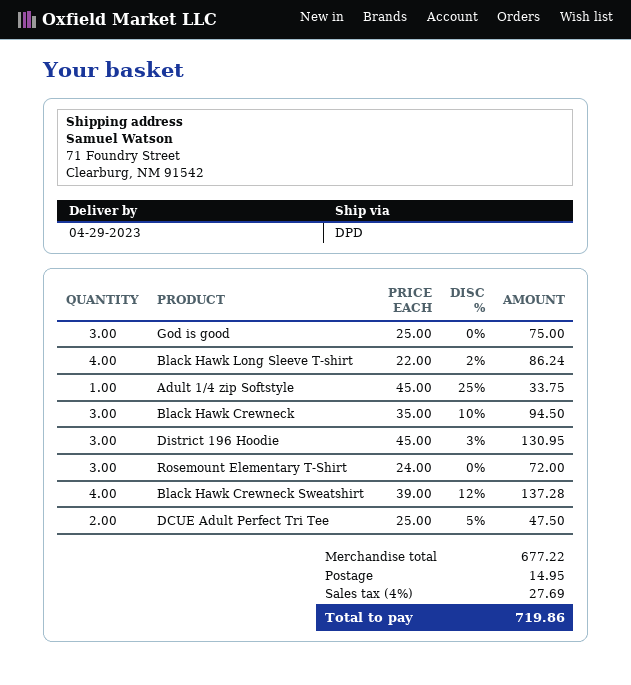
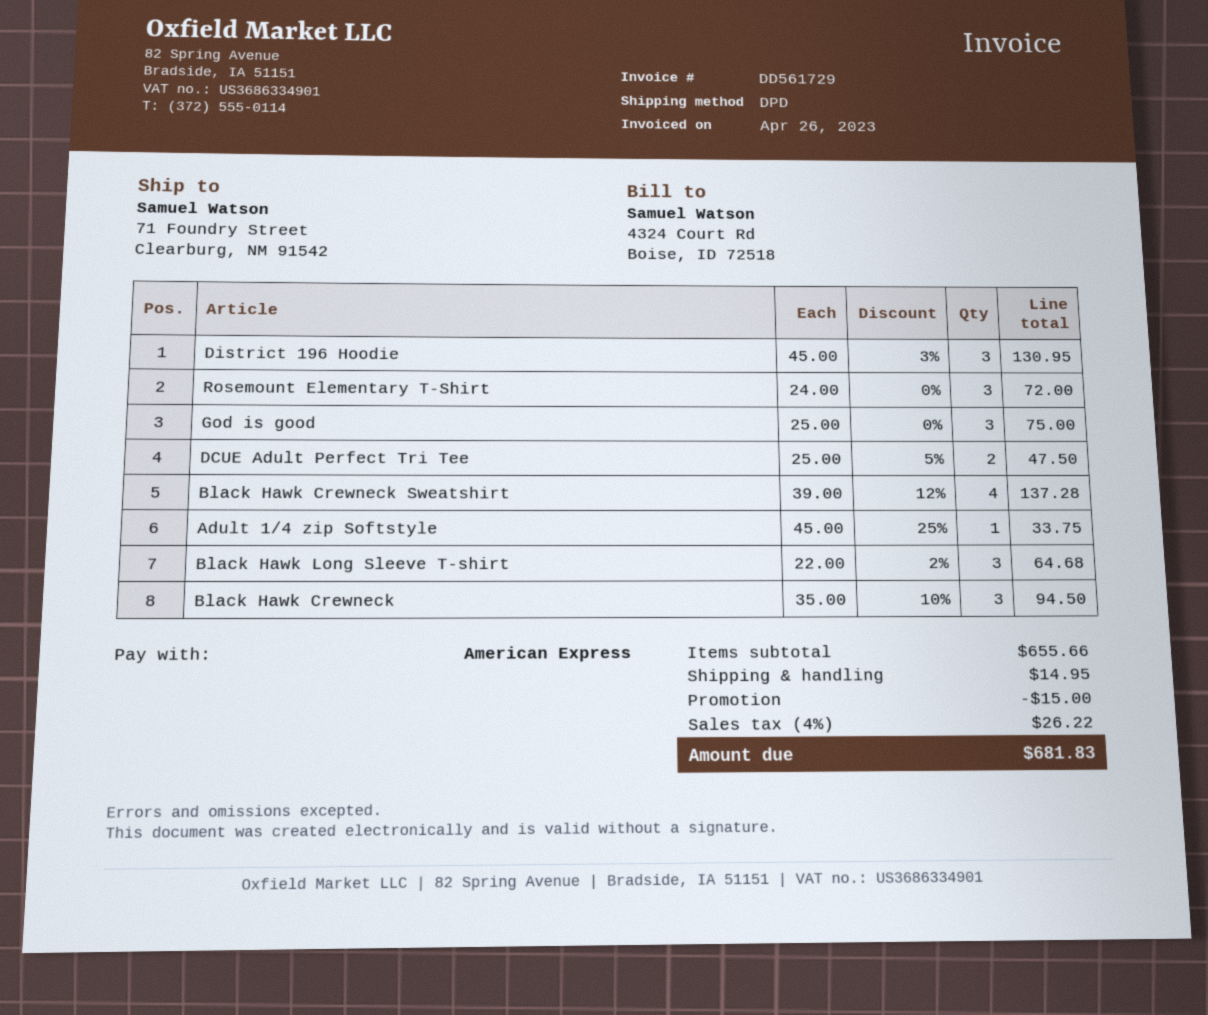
Black Hawk Long Sleeve T-shirt: 4 x 22.00 - 2% = 86.24 -> 3 x 22.00 - 2% = 64.68
subtotal: 677.22 -> 655.66
discount: none -> 15.00
tax: 4% = 27.69 -> 4% = 26.22
total: 719.86 -> 681.83

